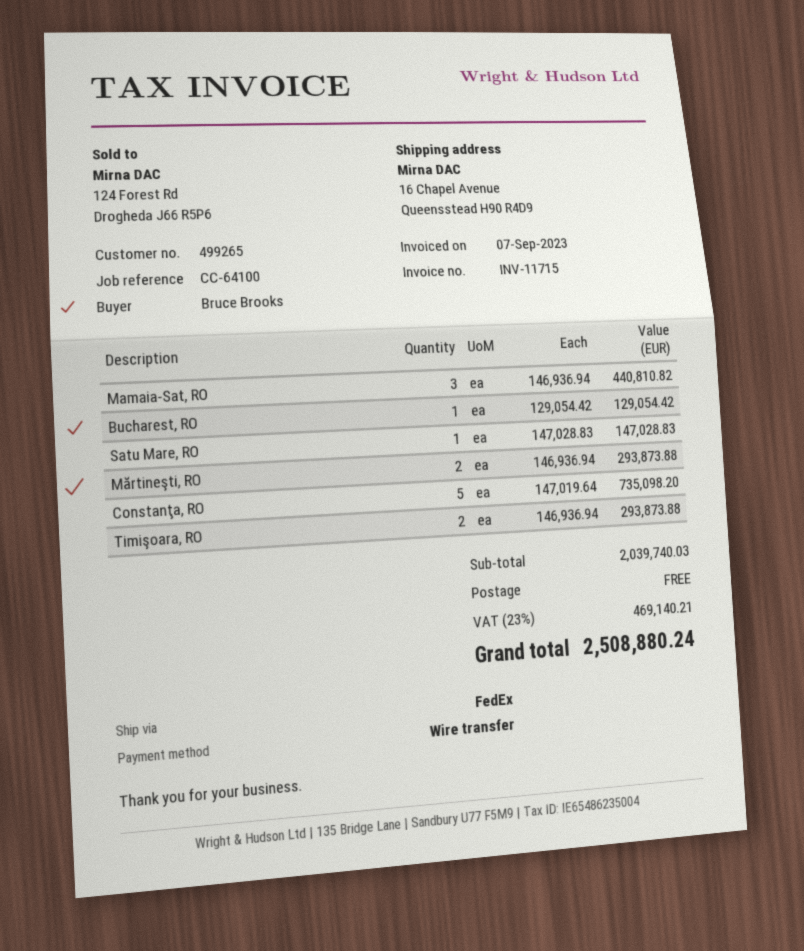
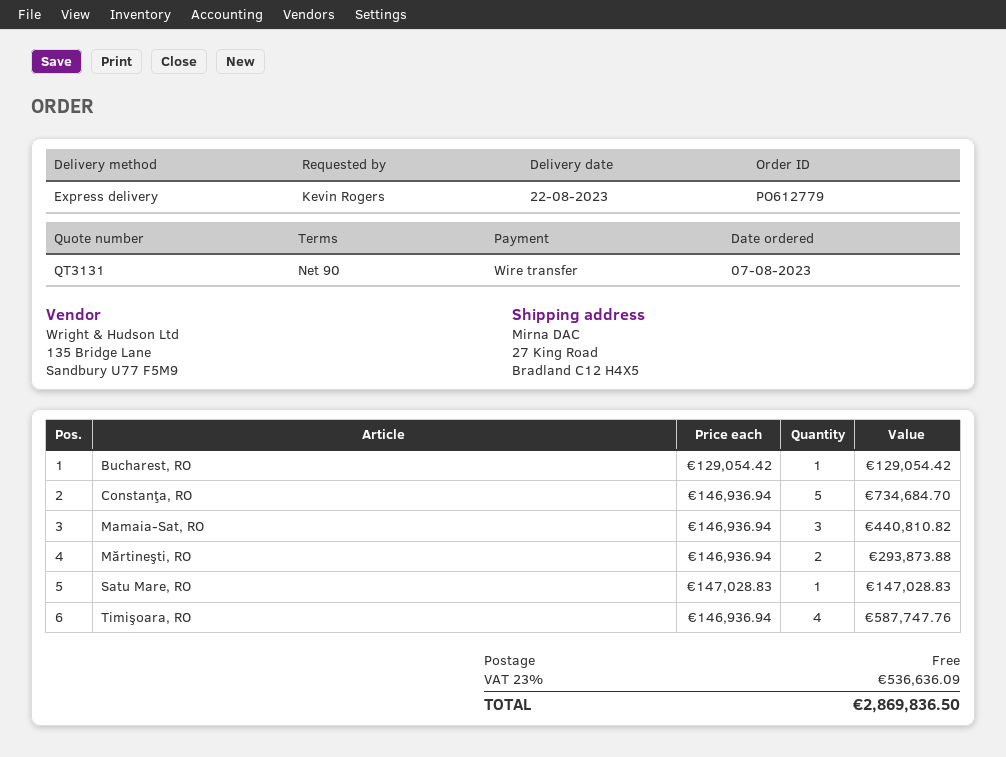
ordered by: Bruce Brooks -> Kevin Rogers
shipping method: FedEx -> express
ship to: 16 Chapel Avenue, Queensstead H90 R4D9 -> 27 King Road, Bradland C12 H4X5
Constanţa, RO: 5 x 147019.64 = 735098.20 -> 5 x 146936.94 = 734684.70
Timişoara, RO: 2 x 146936.94 = 293873.88 -> 4 x 146936.94 = 587747.76
tax: 23% = 469140.21 -> 23% = 536636.09
total: 2508880.24 -> 2869836.50

